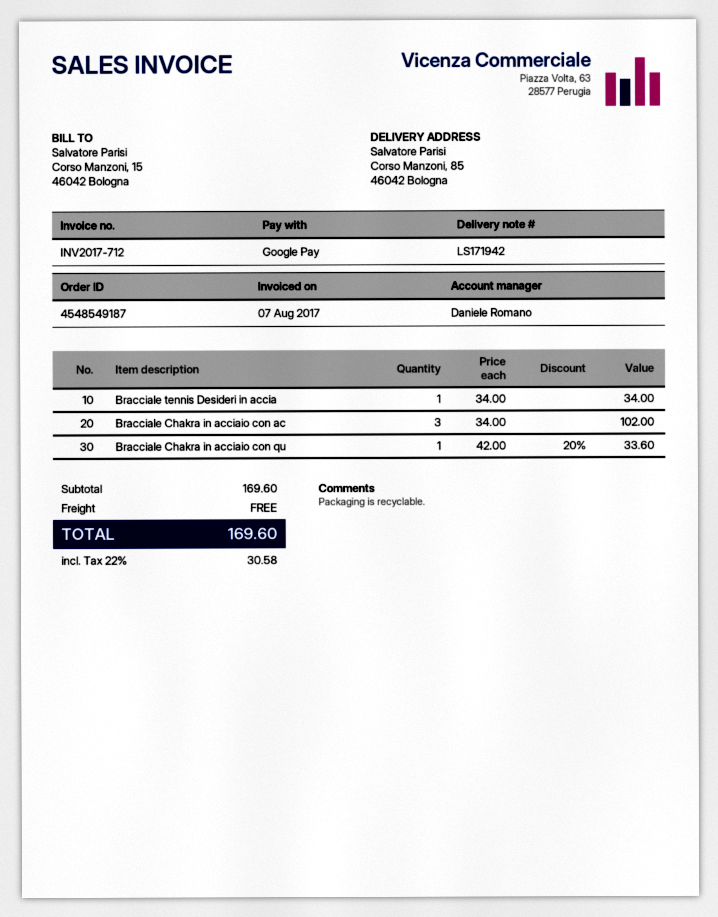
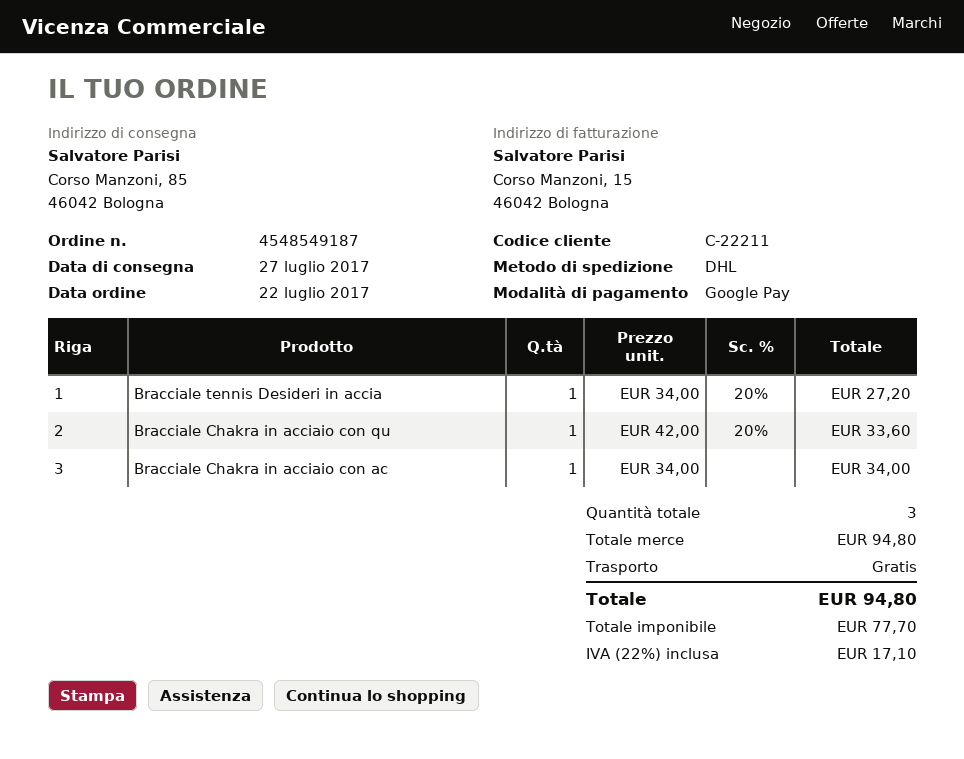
Bracciale tennis Desideri in accia: 1 x 34.00 = 34.00 -> 1 x 34.00 - 20% = 27.20
Bracciale Chakra in acciaio con ac: 3 x 34.00 = 102.00 -> 1 x 34.00 = 34.00
subtotal: 169.60 -> 94.80
tax: 22% = 30.58 -> 22% = 17.10
total: 169.60 -> 94.80

